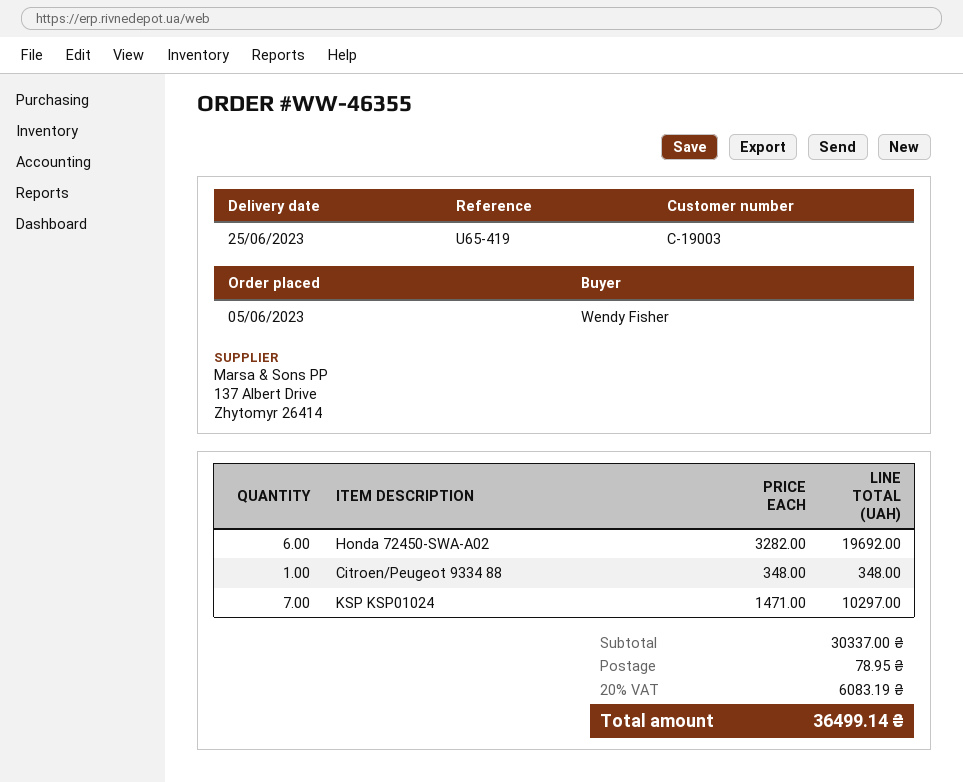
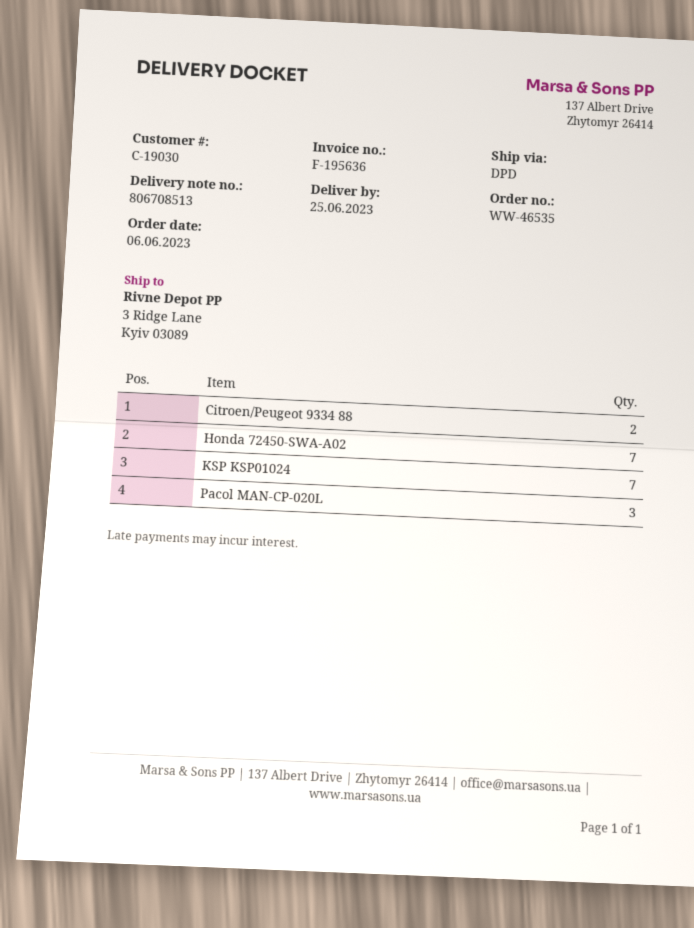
order number: WW-46355 -> WW-46535
order date: 2023-06-05 -> 2023-06-06
customer number: C-19003 -> C-19030
Honda 72450-SWA-A02: 6 -> 7
Citroen/Peugeot 9334 88: 1 -> 2
Pacol MAN-CP-020L: none -> 3

